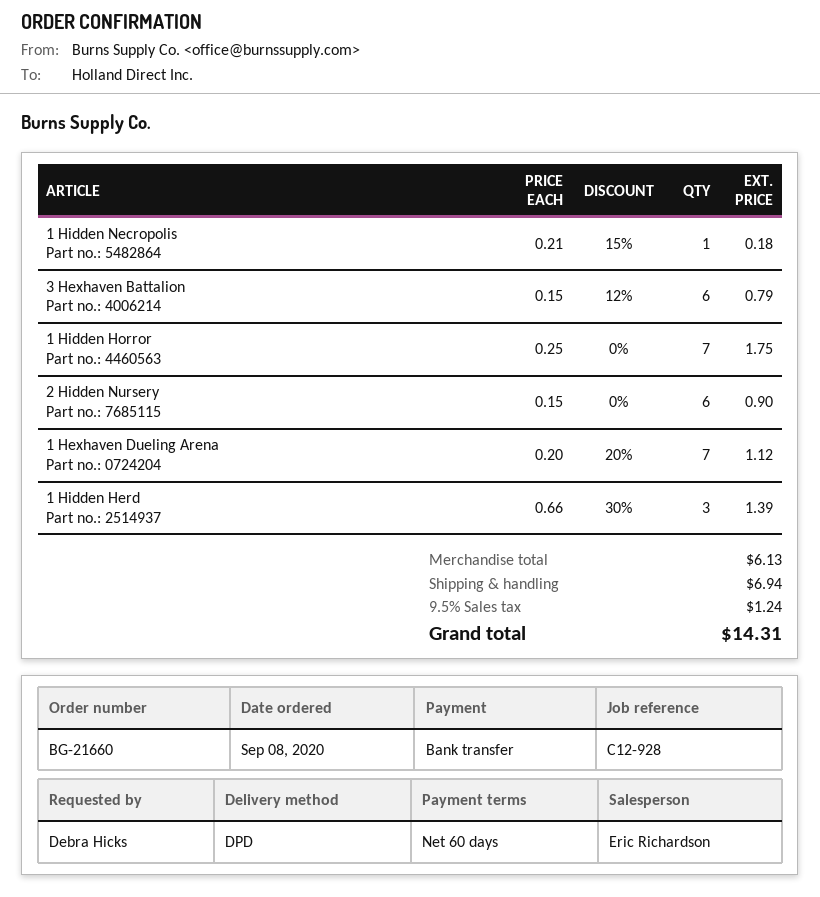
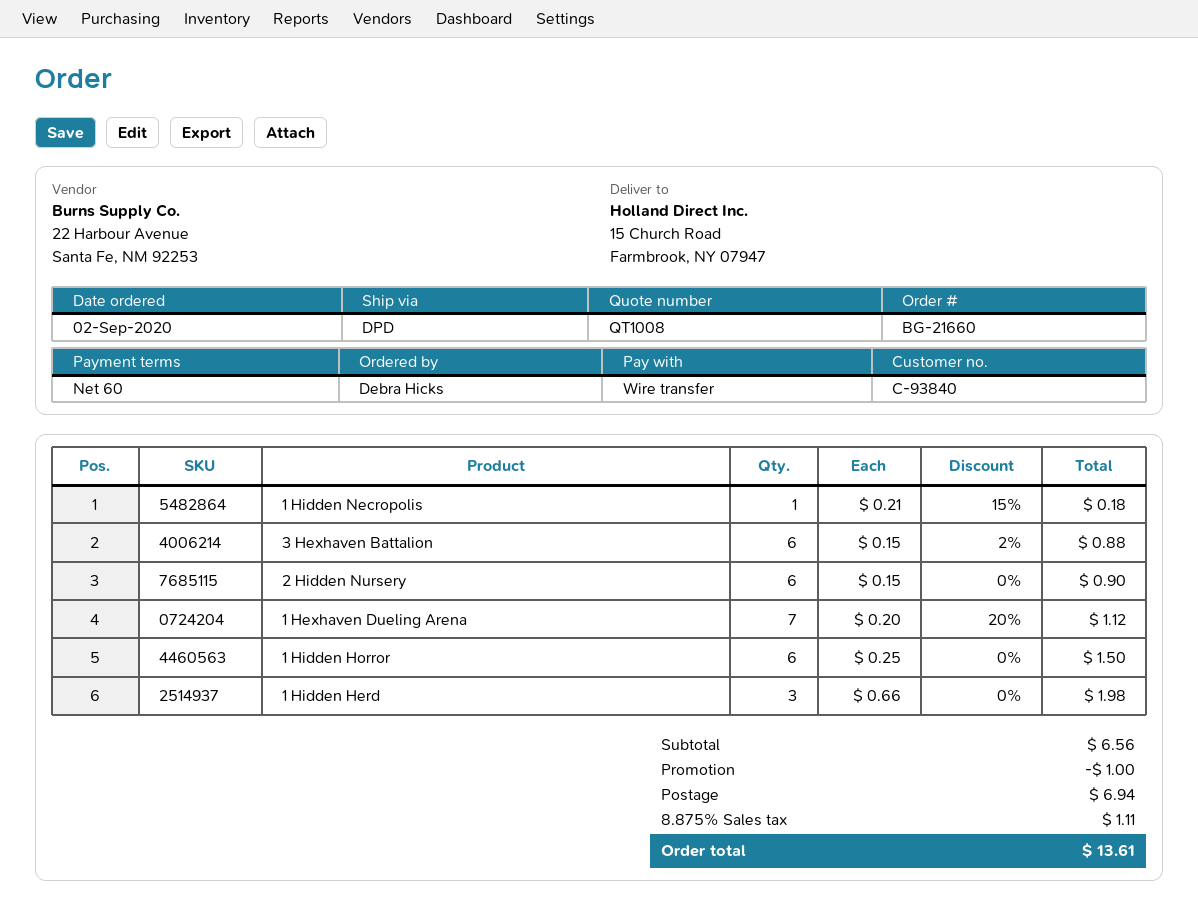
order date: 2020-09-08 -> 2020-09-02
3 Hexhaven Battalion: 6 x 0.15 - 12% = 0.79 -> 6 x 0.15 - 2% = 0.88
1 Hidden Horror: 7 x 0.25 = 1.75 -> 6 x 0.25 = 1.50
1 Hidden Herd: 3 x 0.66 - 30% = 1.39 -> 3 x 0.66 = 1.98
subtotal: 6.13 -> 6.56
discount: none -> 1.00
tax: 9.5% = 1.24 -> 8.875% = 1.11
total: 14.31 -> 13.61

